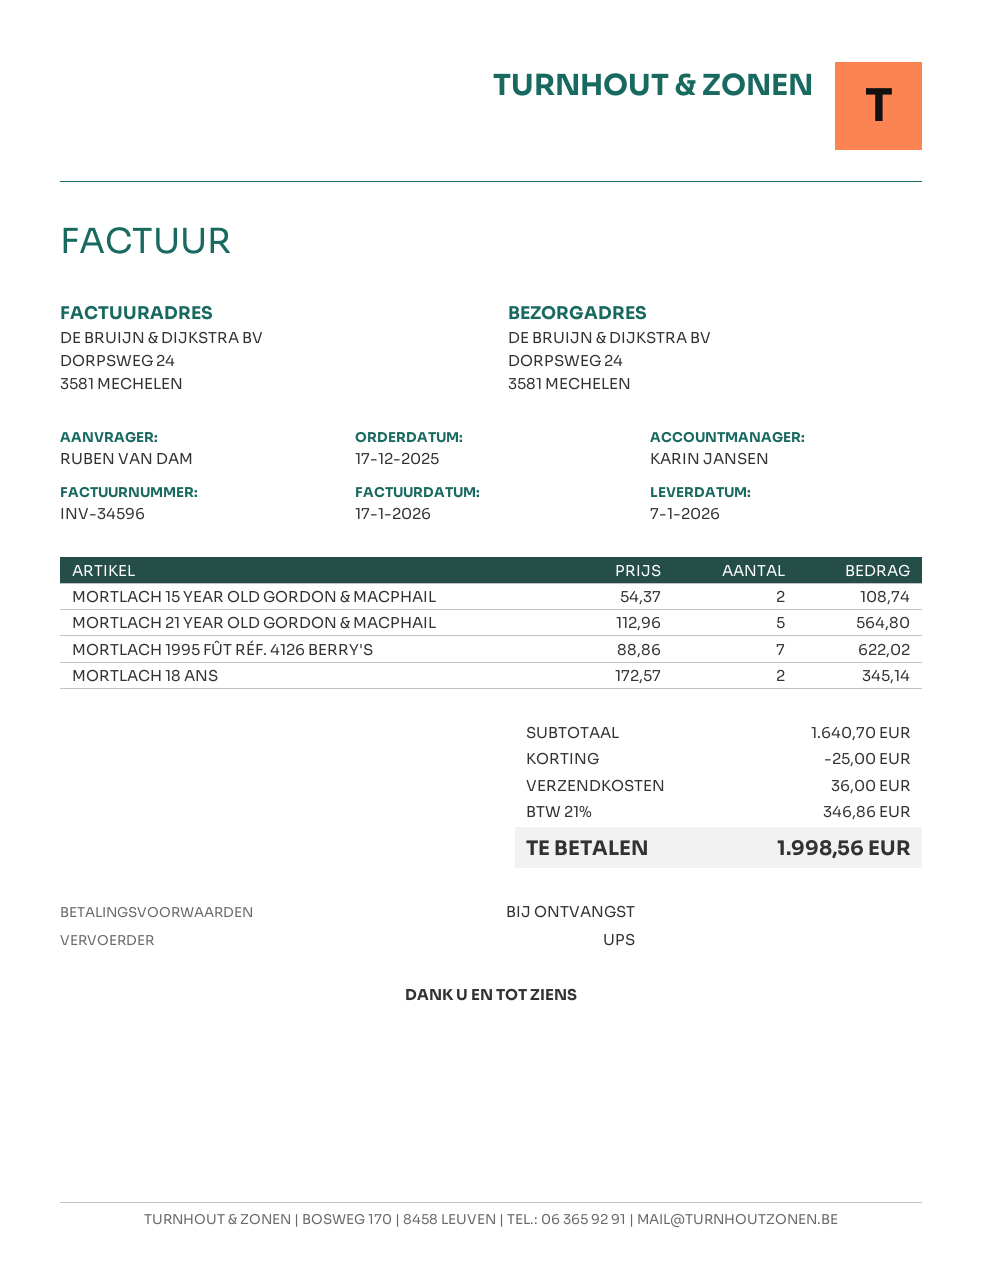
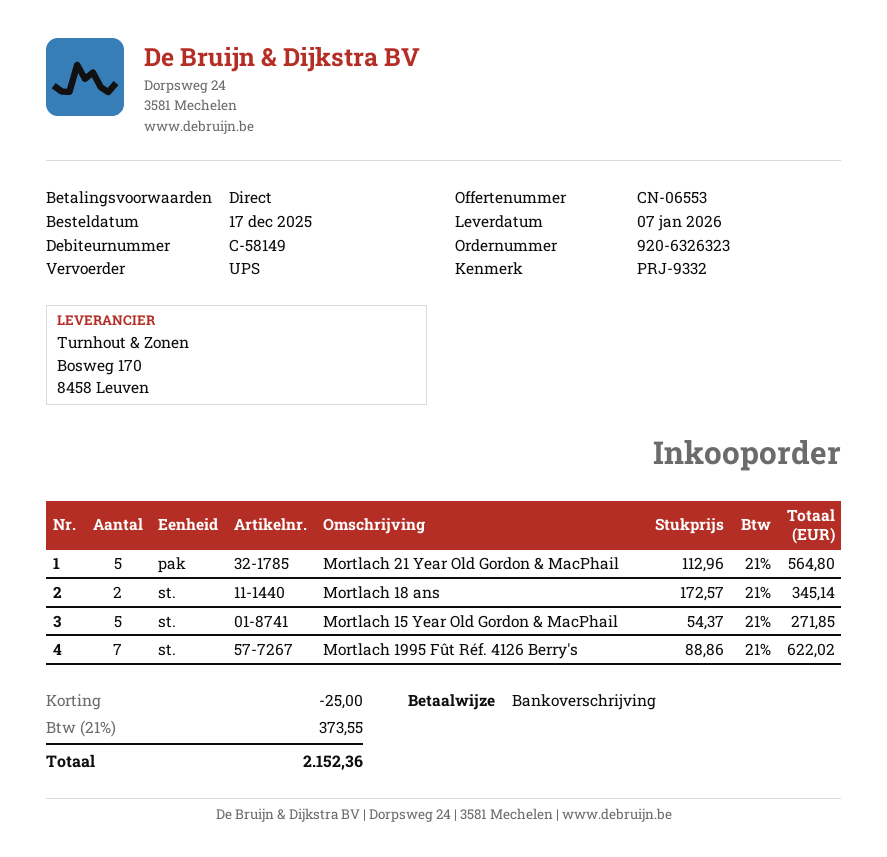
MORTLACH 15 YEAR OLD GORDON & MACPHAIL: 2 x 54.37 = 108.74 -> 5 x 54.37 = 271.85
shipping: 36.00 -> none
tax: 21% = 346.86 -> 21% = 373.55
total: 1998.56 -> 2152.36

